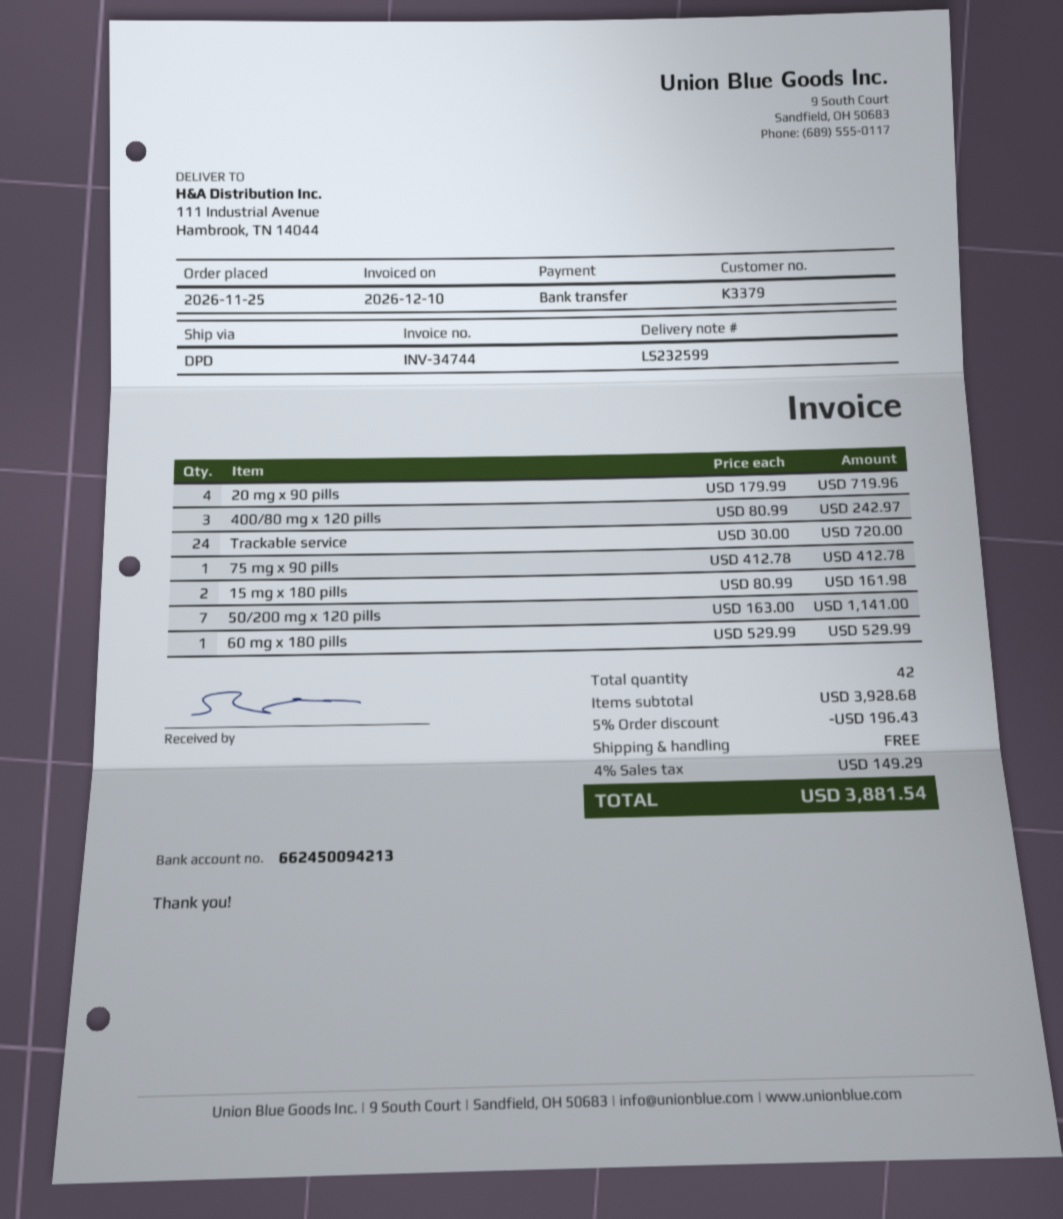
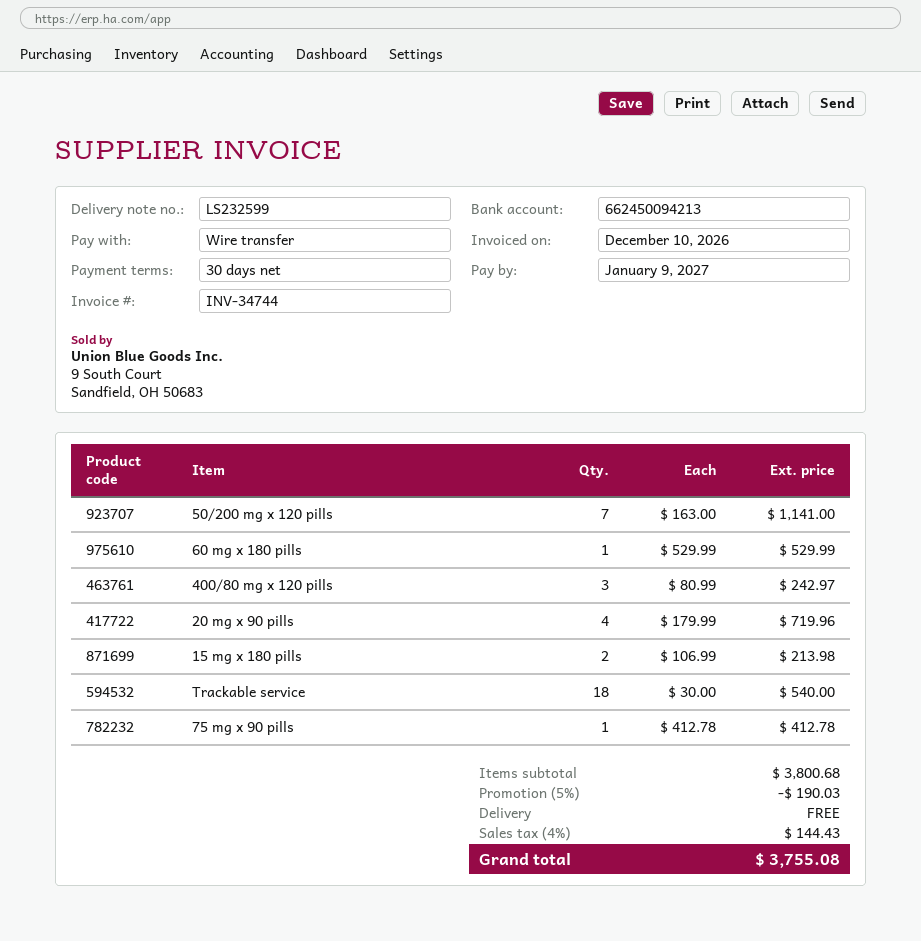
Trackable service: 24 x 30.00 = 720.00 -> 18 x 30.00 = 540.00
15 mg x 180 pills: 2 x 80.99 = 161.98 -> 2 x 106.99 = 213.98
subtotal: 3928.68 -> 3800.68
discount: 5% = 196.43 -> 5% = 190.03
tax: 4% = 149.29 -> 4% = 144.43
total: 3881.54 -> 3755.08

